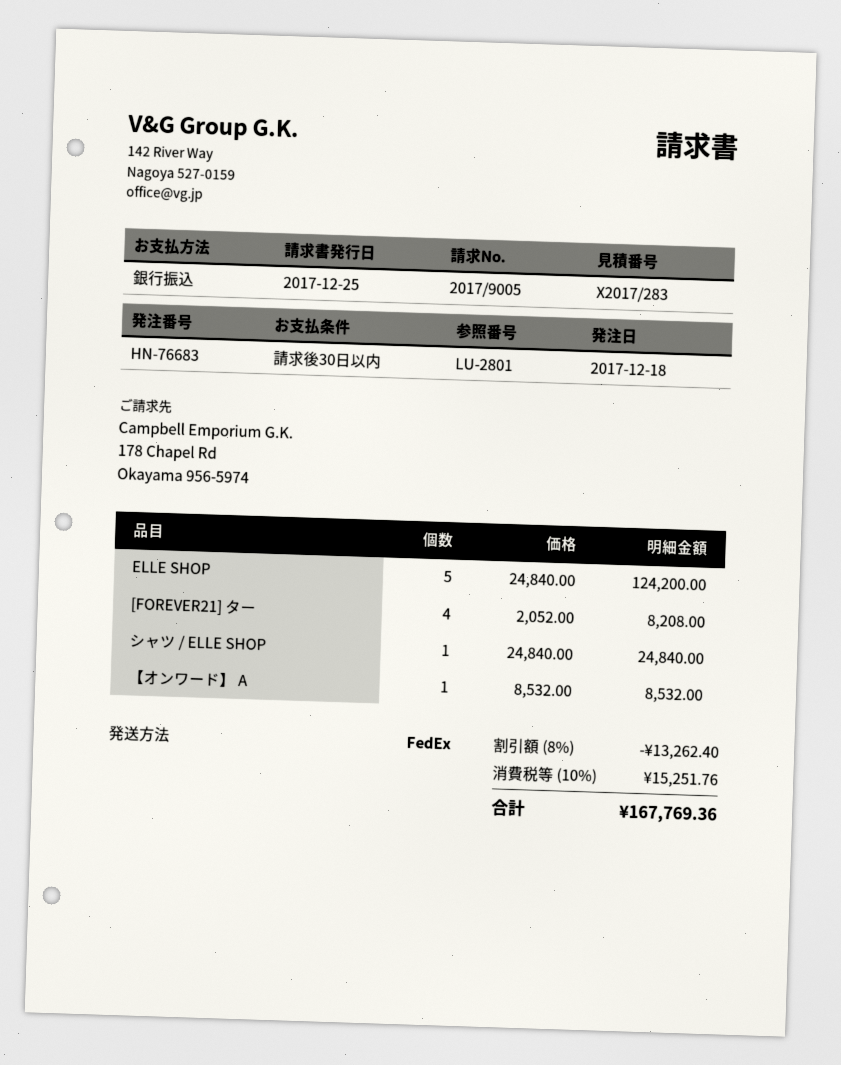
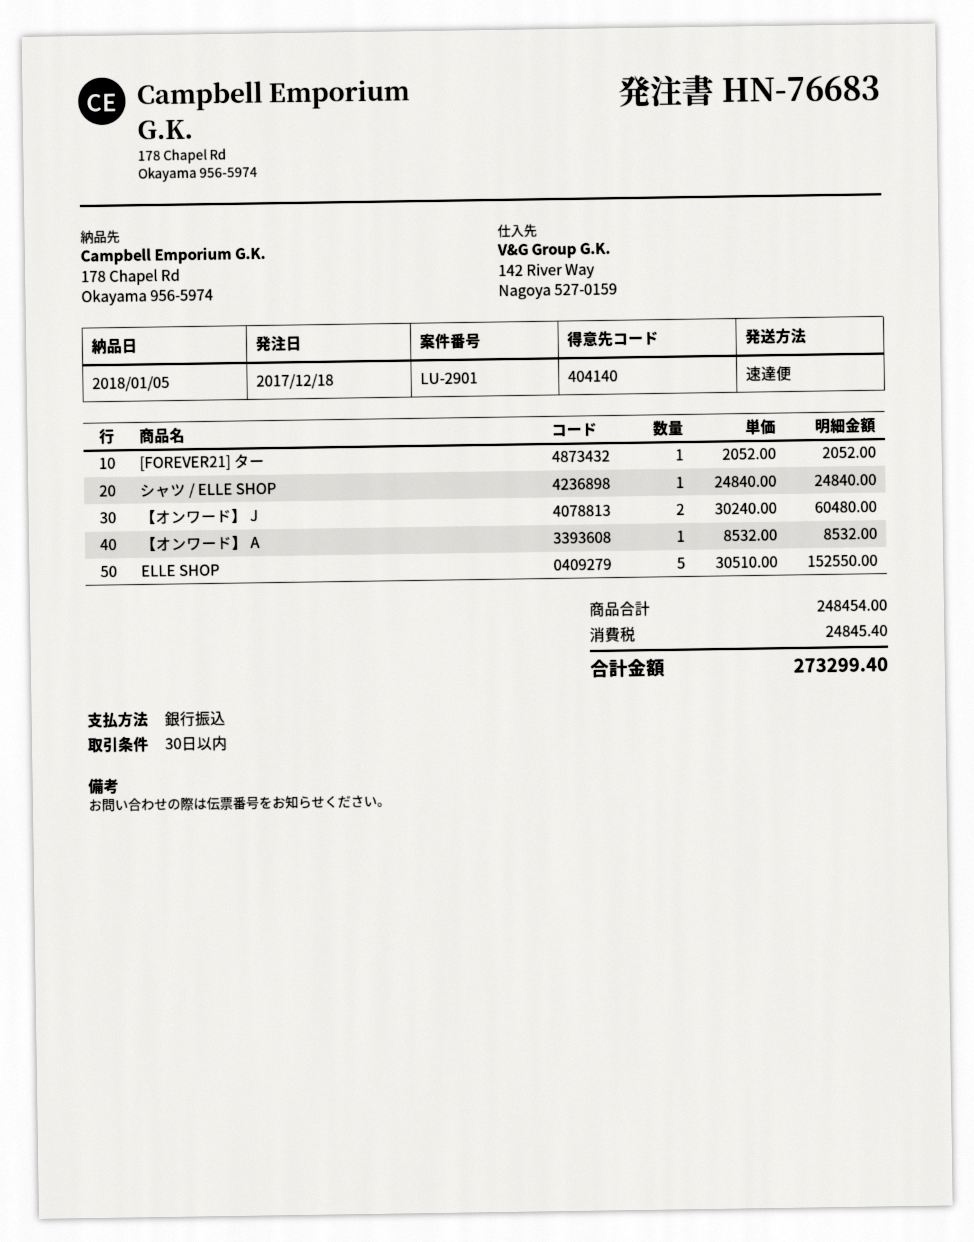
reference: LU-2801 -> LU-2901
shipping method: FedEx -> express
ELLE SHOP: 5 x 24840.00 = 124200.00 -> 5 x 30510.00 = 152550.00
[FOREVER21] ター: 4 x 2052.00 = 8208.00 -> 1 x 2052.00 = 2052.00
【オンワード】 J: none -> 2 x 30240.00 = 60480.00
discount: 8% = 13262.40 -> none
tax: 15251.76 -> 24845.40
total: 167769.36 -> 273299.40

